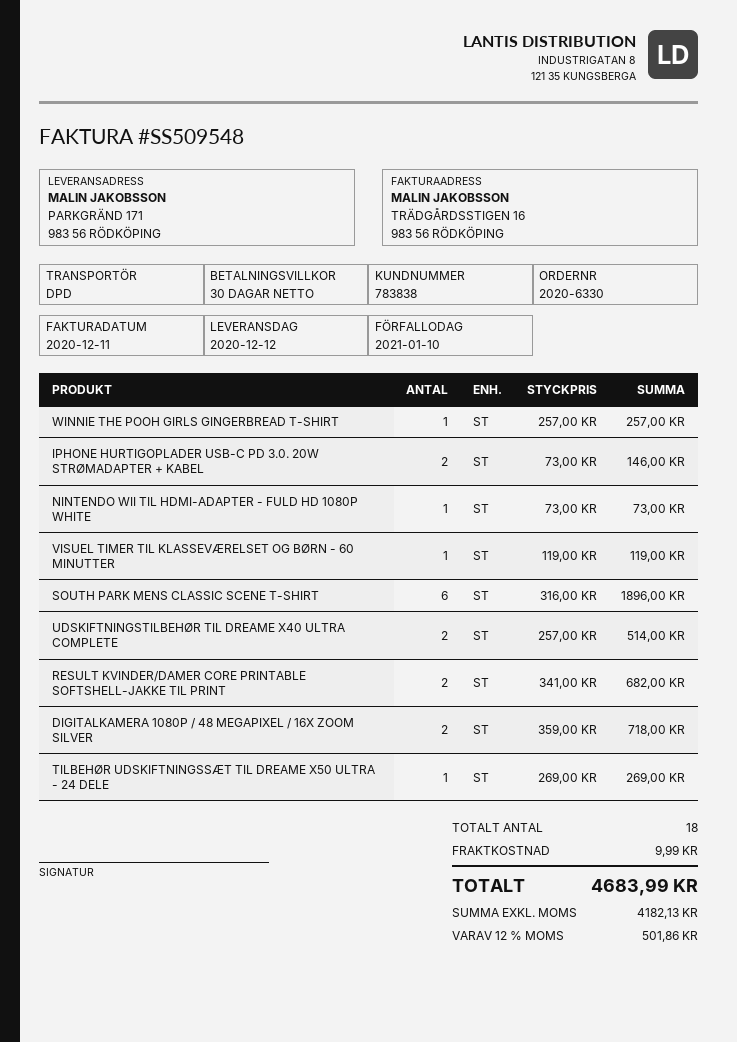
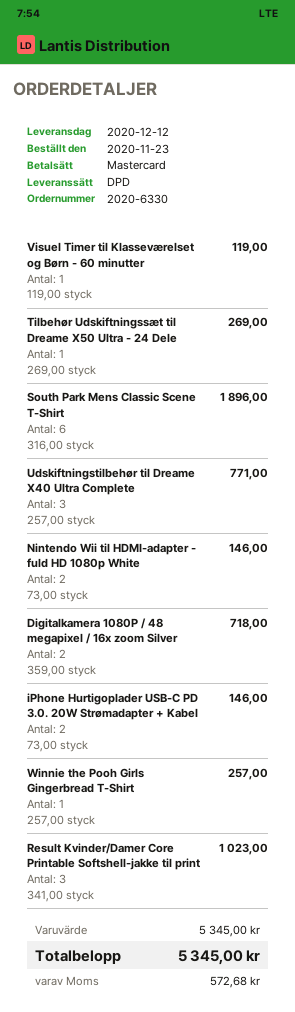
NINTENDO WII TIL HDMI-ADAPTER - FULD HD 1080P WHITE: 1 x 73.00 = 73.00 -> 2 x 73.00 = 146.00
UDSKIFTNINGSTILBEHØR TIL DREAME X40 ULTRA COMPLETE: 2 x 257.00 = 514.00 -> 3 x 257.00 = 771.00
RESULT KVINDER/DAMER CORE PRINTABLE SOFTSHELL-JAKKE TIL PRINT: 2 x 341.00 = 682.00 -> 3 x 341.00 = 1023.00
shipping: 9.99 -> none
tax: 501.86 -> 572.68
total: 4683.99 -> 5345.00

